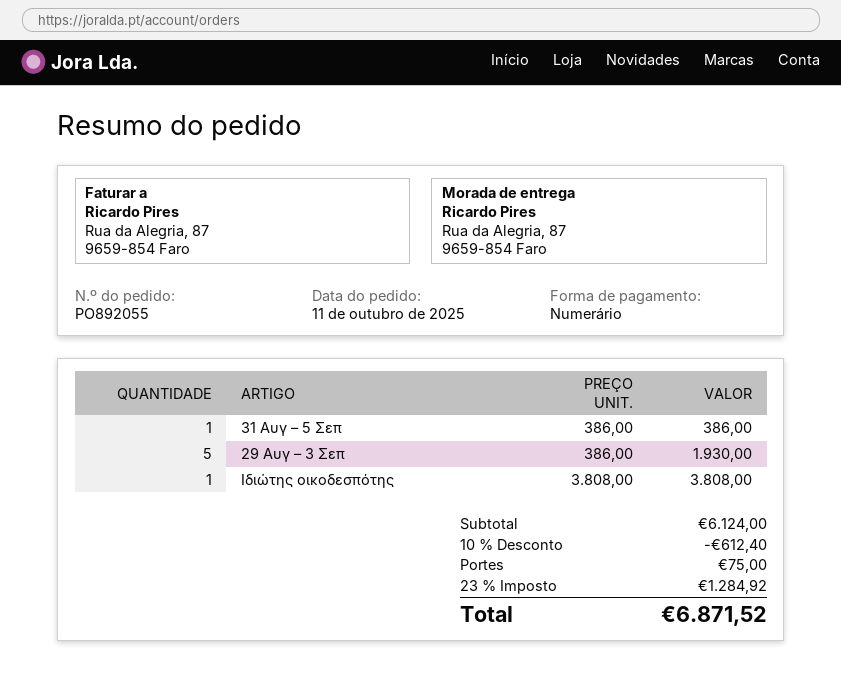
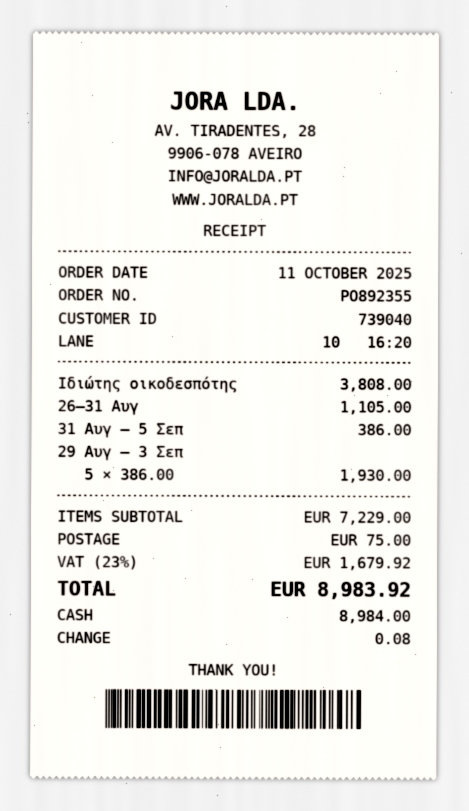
order number: PO892055 -> PO892355
26–31 Αυγ: none -> 1 x 1105.00 = 1105.00
subtotal: 6124.00 -> 7229.00
discount: 10% = 612.40 -> none
tax: 23% = 1284.92 -> 23% = 1679.92
total: 6871.52 -> 8983.92

